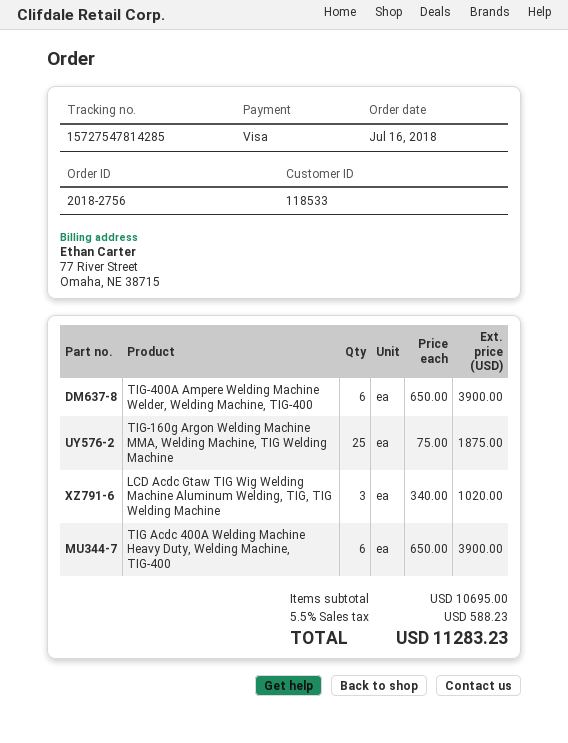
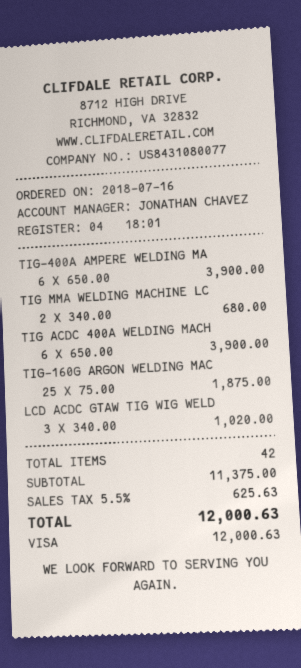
TIG MMA WELDING MACHINE LC: none -> 2 x 340.00 = 680.00
subtotal: 10695.00 -> 11375.00
tax: 5.5% = 588.23 -> 5.5% = 625.63
total: 11283.23 -> 12000.63

